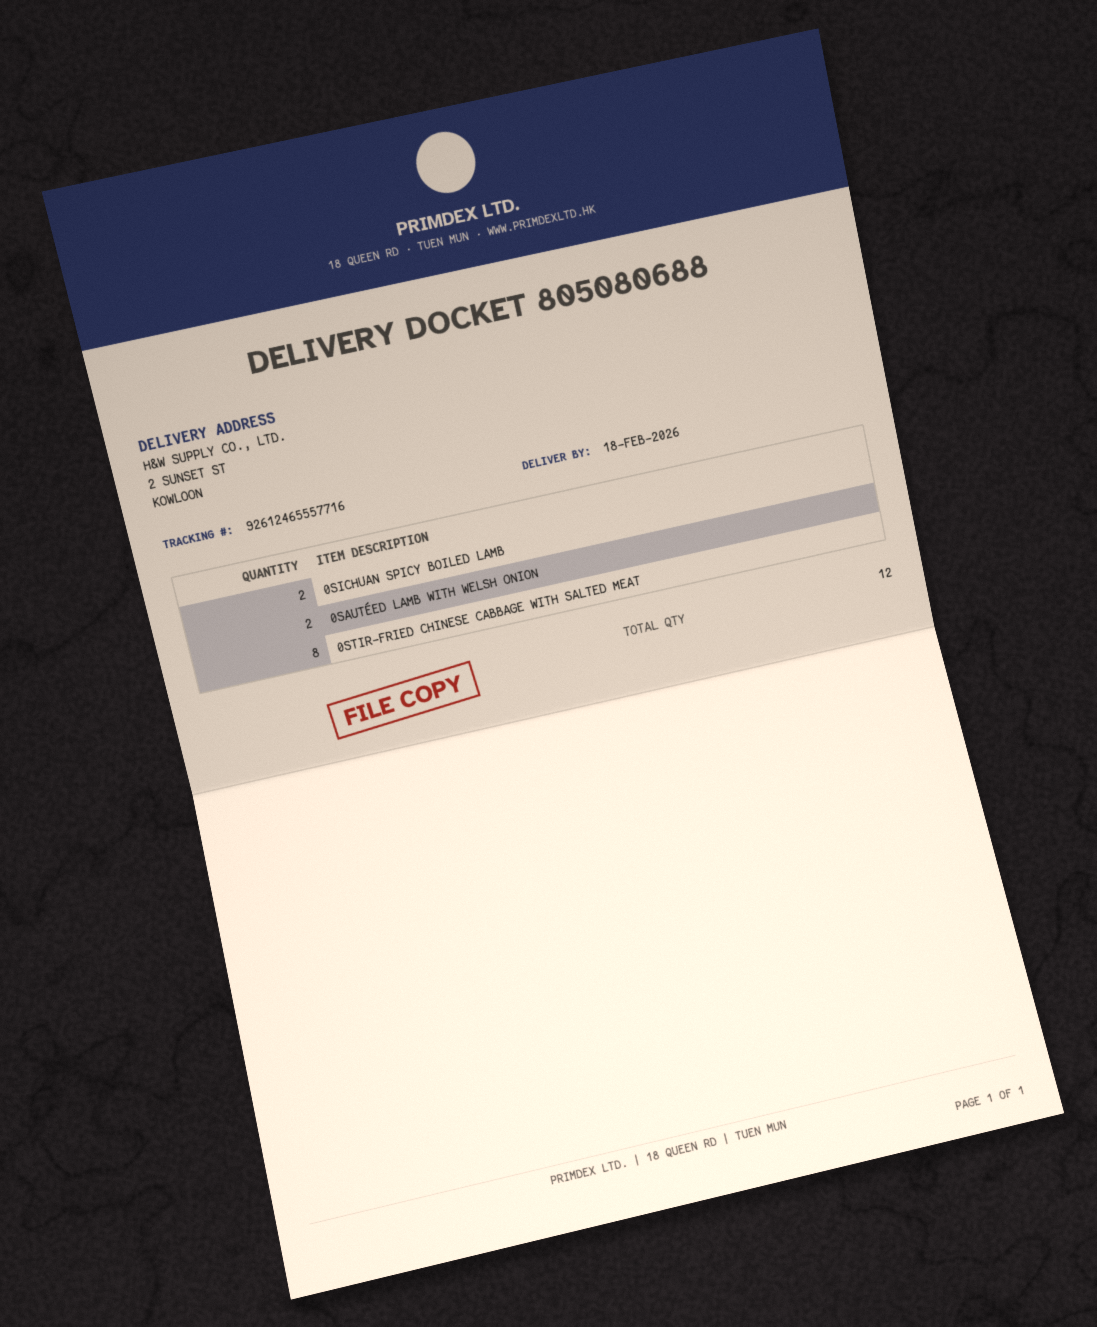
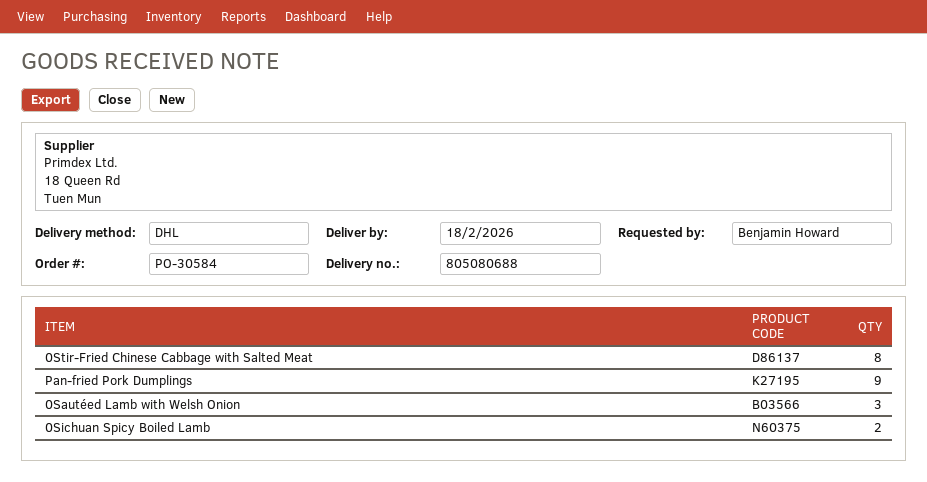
0SAUTÉED LAMB WITH WELSH ONION: 2 -> 3
Pan-fried Pork Dumplings: none -> 9

